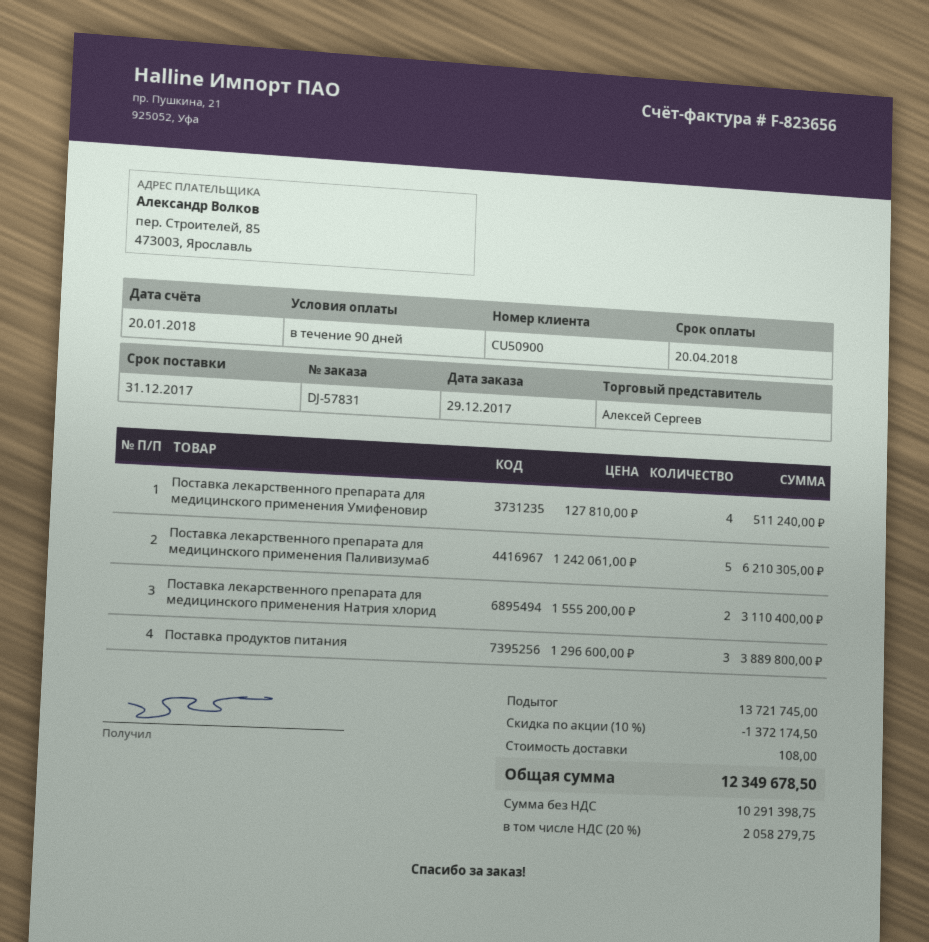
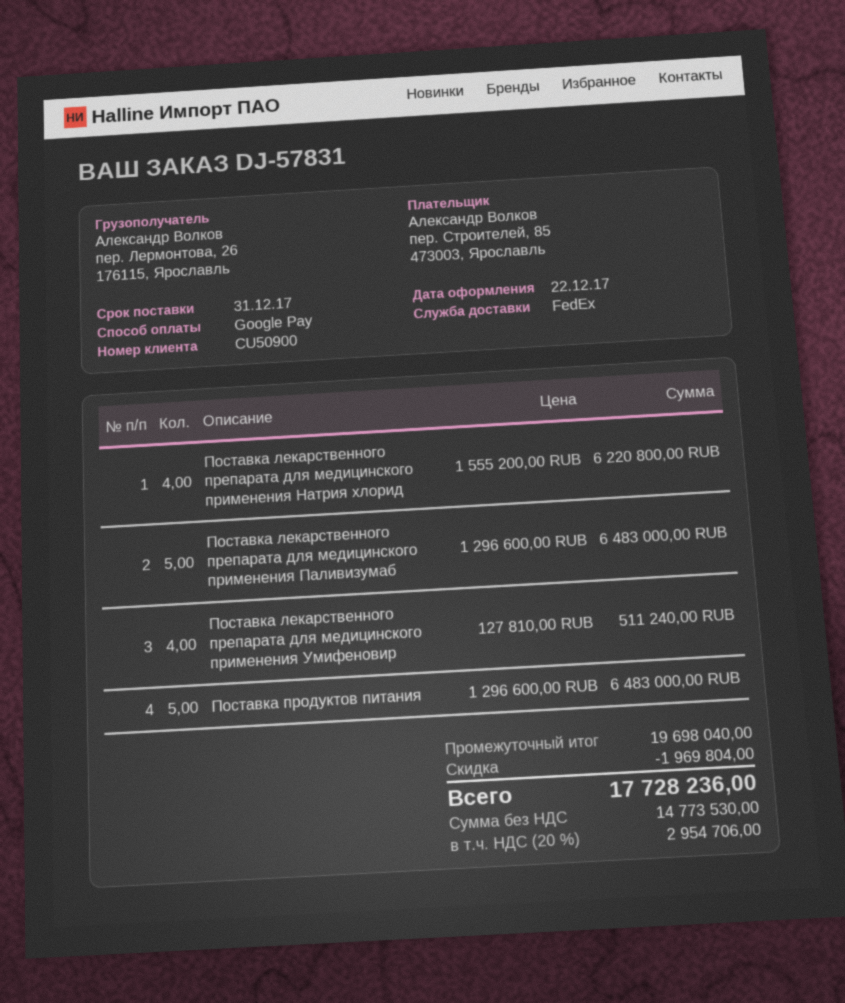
order date: 2017-12-29 -> 2017-12-22
Поставка лекарственного препарата для медицинского применения Паливизумаб: 5 x 1242061.00 = 6210305.00 -> 5 x 1296600.00 = 6483000.00
Поставка лекарственного препарата для медицинского применения Натрия хлорид: 2 x 1555200.00 = 3110400.00 -> 4 x 1555200.00 = 6220800.00
Поставка продуктов питания: 3 x 1296600.00 = 3889800.00 -> 5 x 1296600.00 = 6483000.00
subtotal: 13721745.00 -> 19698040.00
discount: 1372174.50 -> 1969804.00
shipping: 108.00 -> none
net: 10291398.75 -> 14773530.00
tax: 20% = 2058279.75 -> 20% = 2954706.00
total: 12349678.50 -> 17728236.00

